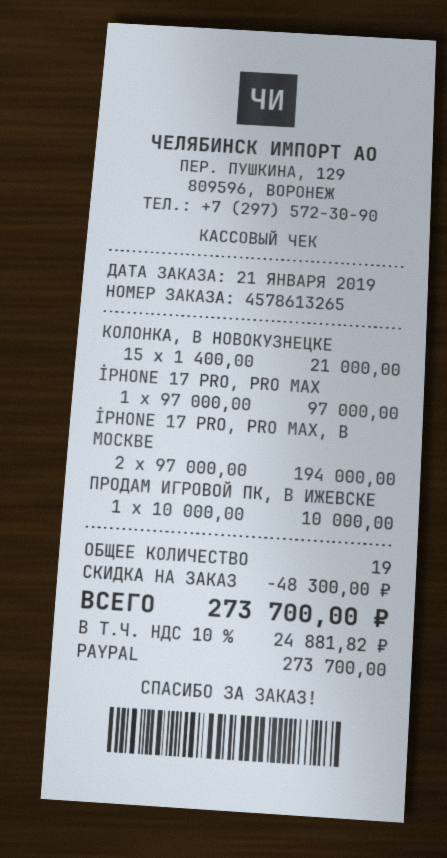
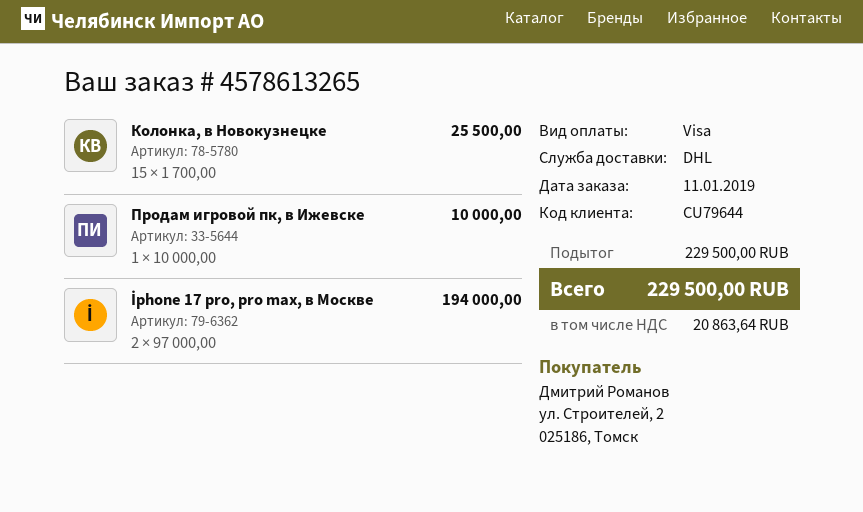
order date: 2019-01-21 -> 2019-01-11
payment method: PayPal -> Visa
КОЛОНКА, В НОВОКУЗНЕЦКЕ: 15 x 1400.00 = 21000.00 -> 15 x 1700.00 = 25500.00
İPHONE 17 PRO, PRO MAX: 1 x 97000.00 = 97000.00 -> none
discount: 48300.00 -> none
tax: 24881.82 -> 20863.64
total: 273700.00 -> 229500.00

